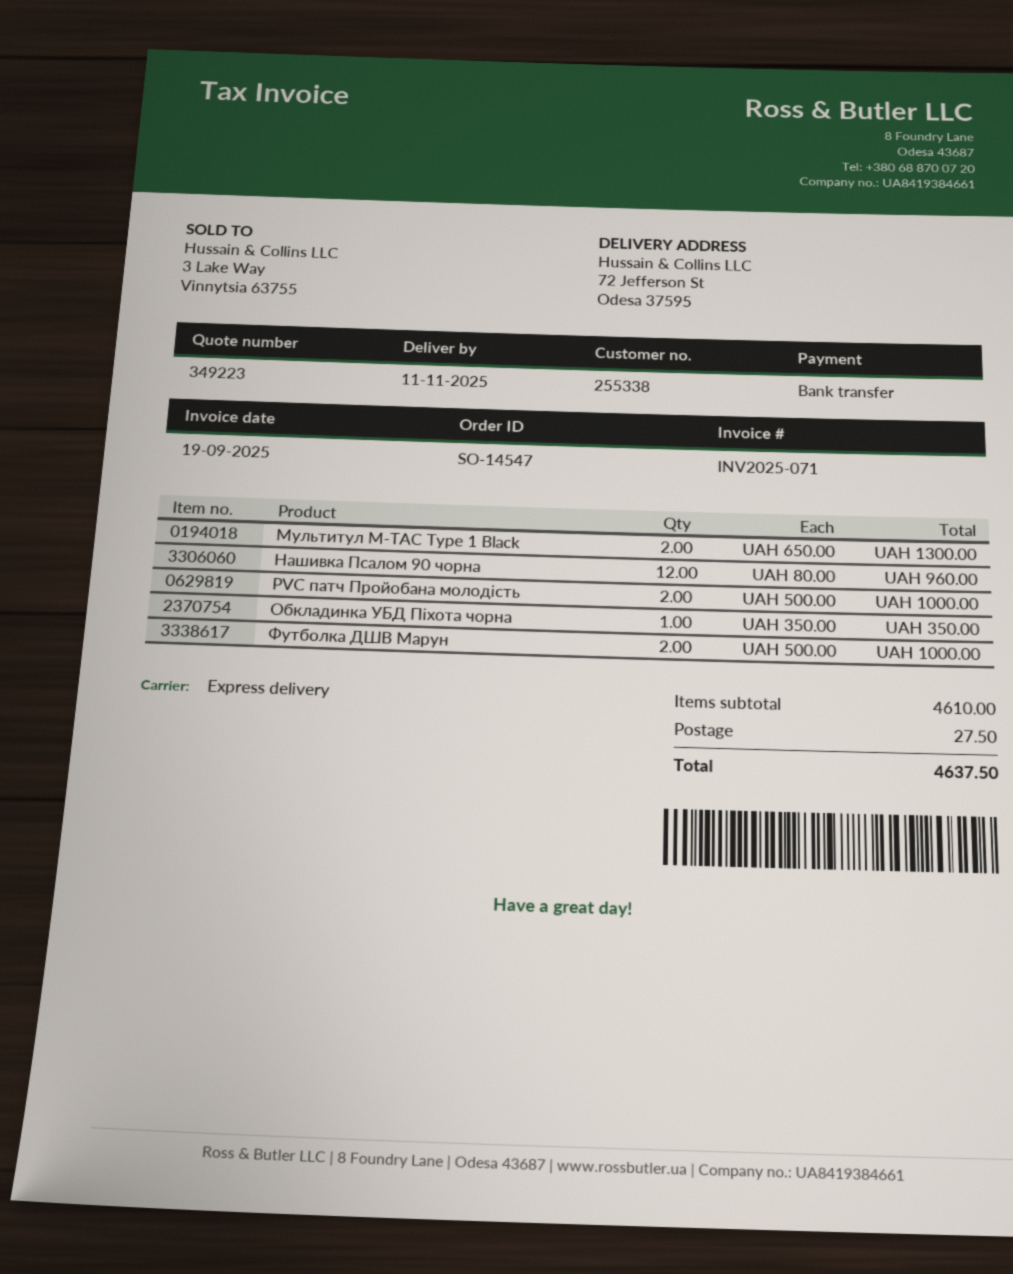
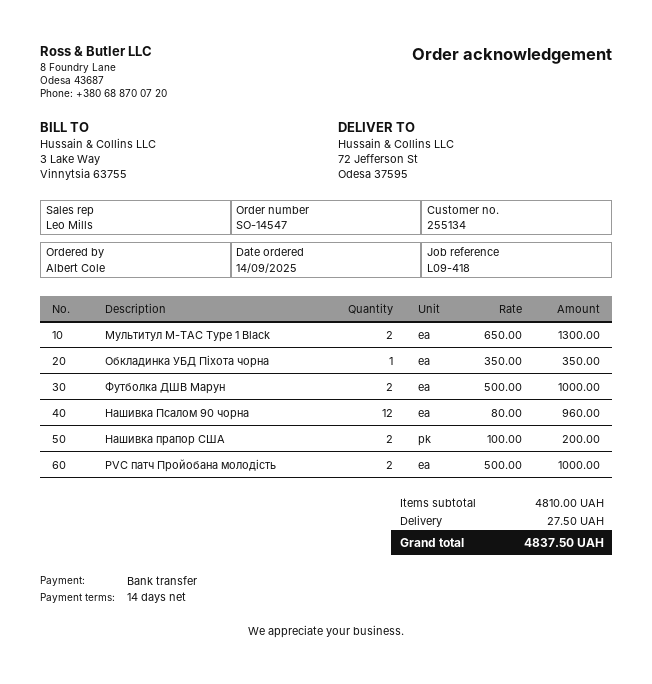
customer number: 255338 -> 255134
Нашивка прапор США: none -> 2 x 100.00 = 200.00
subtotal: 4610.00 -> 4810.00
total: 4637.50 -> 4837.50

